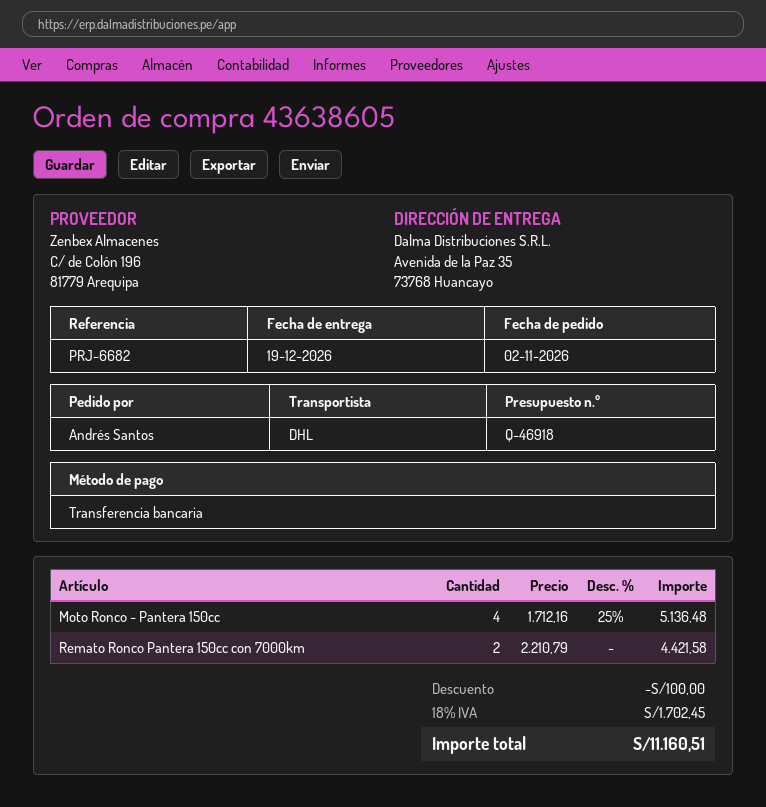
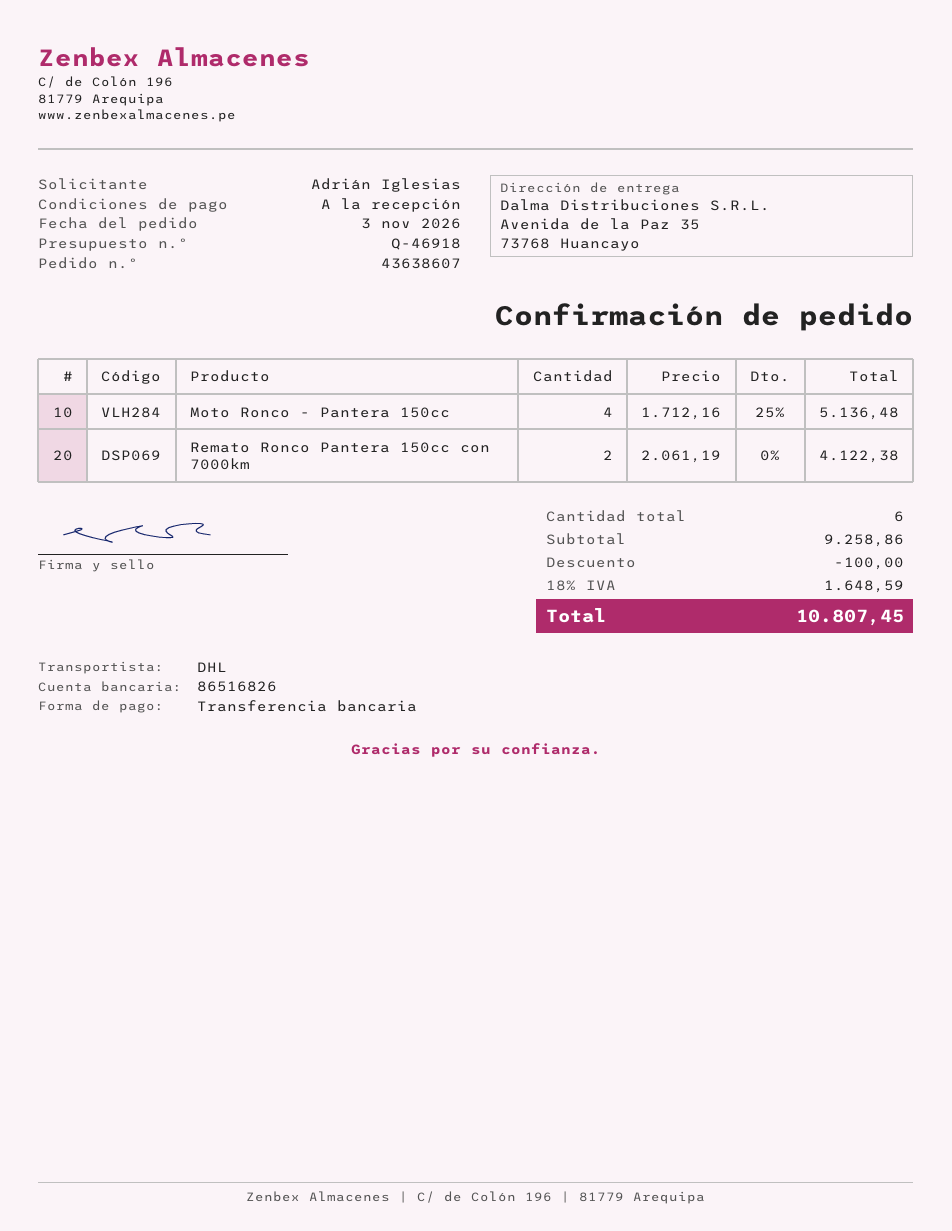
order number: 43638605 -> 43638607
order date: 2026-11-02 -> 2026-11-03
ordered by: Andrés Santos -> Adrián Iglesias
Remato Ronco Pantera 150cc con 7000km: 2 x 2210.79 = 4421.58 -> 2 x 2061.19 = 4122.38
tax: 18% = 1702.45 -> 18% = 1648.59
total: 11160.51 -> 10807.45

